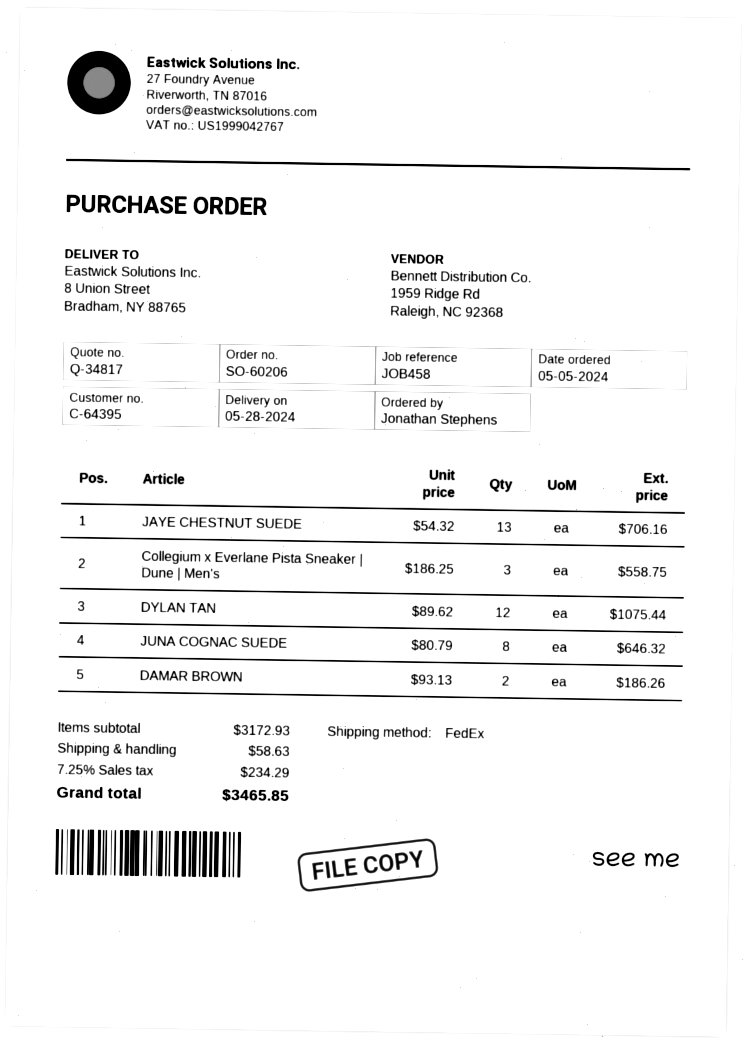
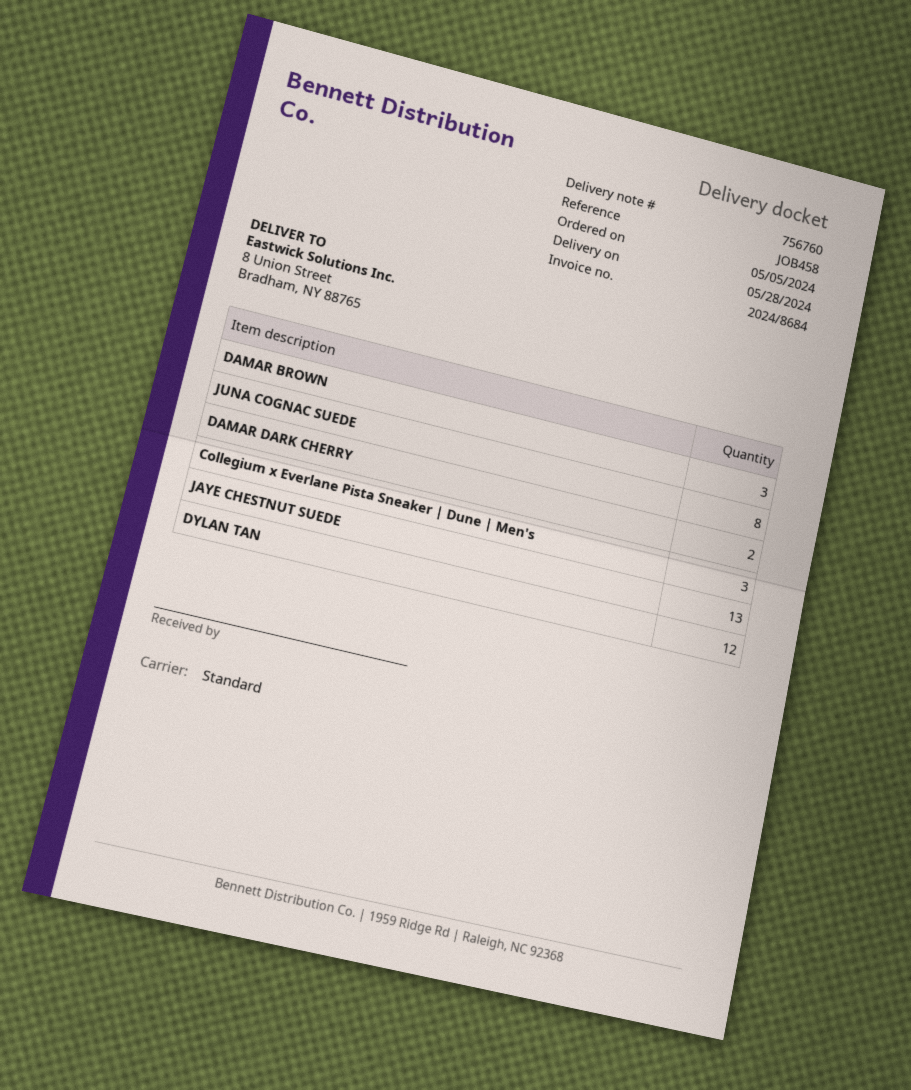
shipping method: FedEx -> standard
DAMAR BROWN: 2 -> 3
DAMAR DARK CHERRY: none -> 2

